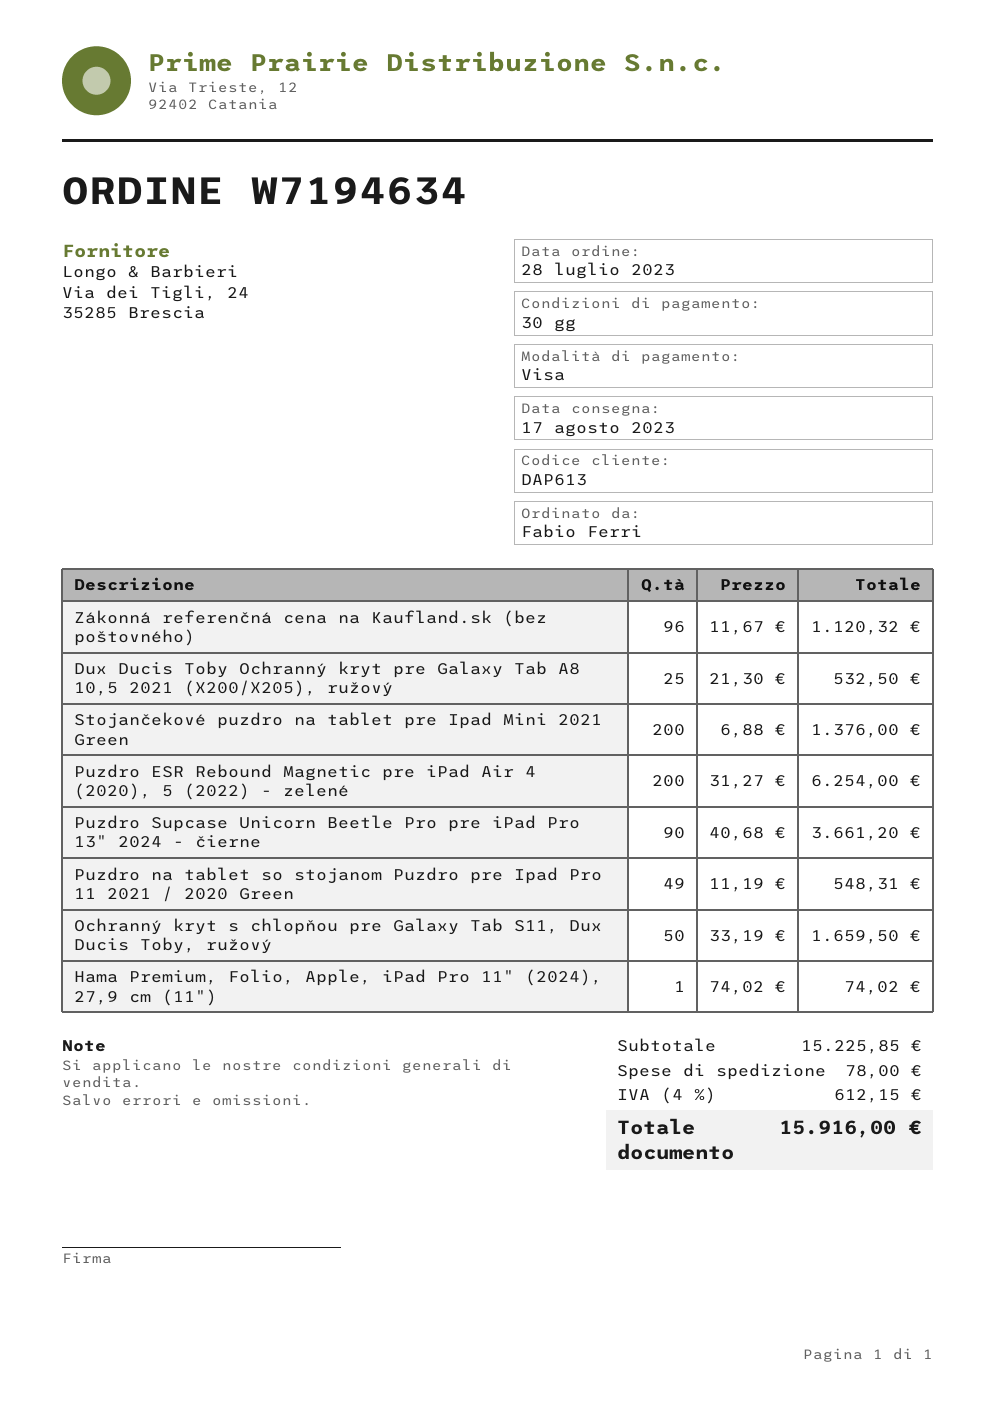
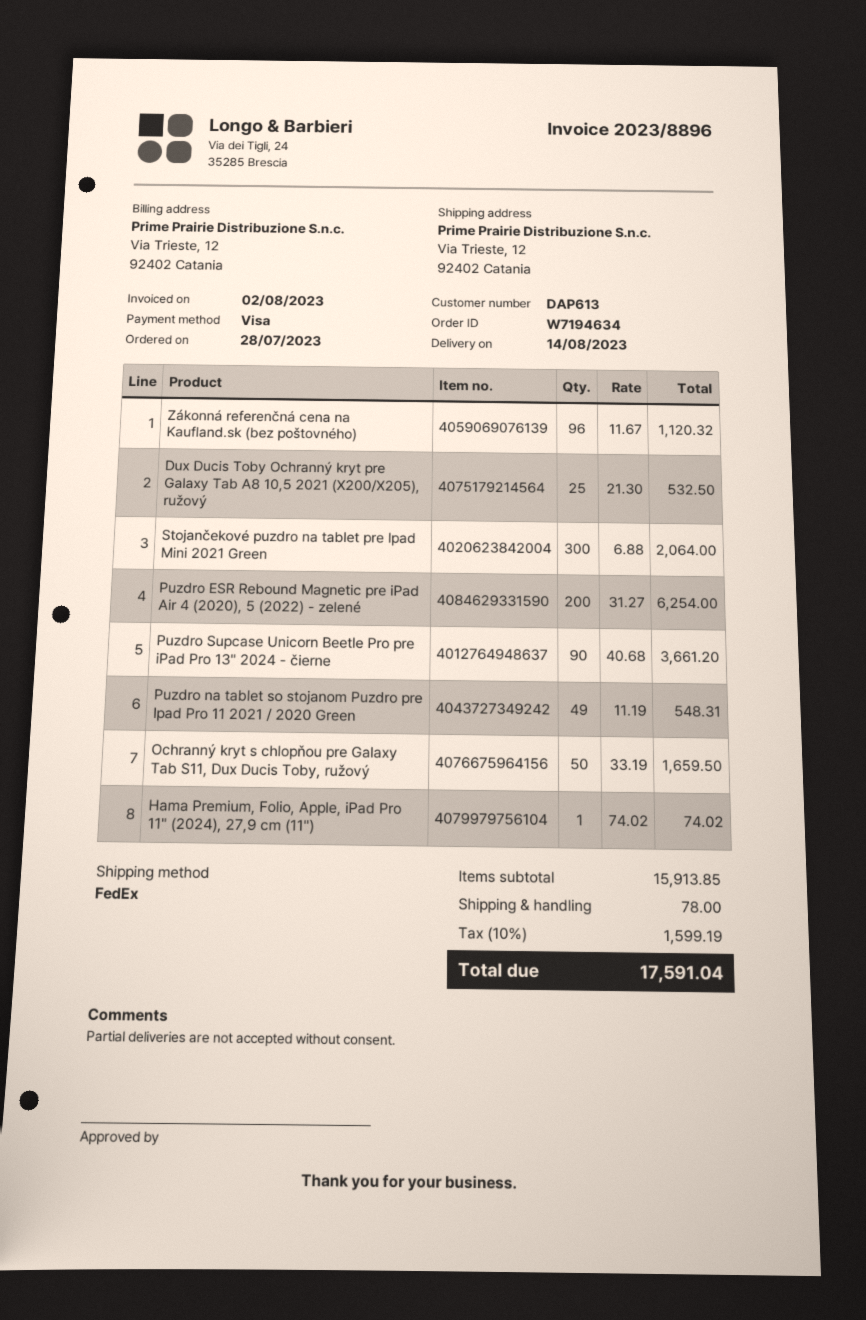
delivery date: 2023-08-17 -> 2023-08-14
Stojančekové puzdro na tablet pre Ipad Mini 2021 Green: 200 x 6.88 = 1376.00 -> 300 x 6.88 = 2064.00
subtotal: 15225.85 -> 15913.85
tax: 4% = 612.15 -> 10% = 1599.19
total: 15916.00 -> 17591.04

